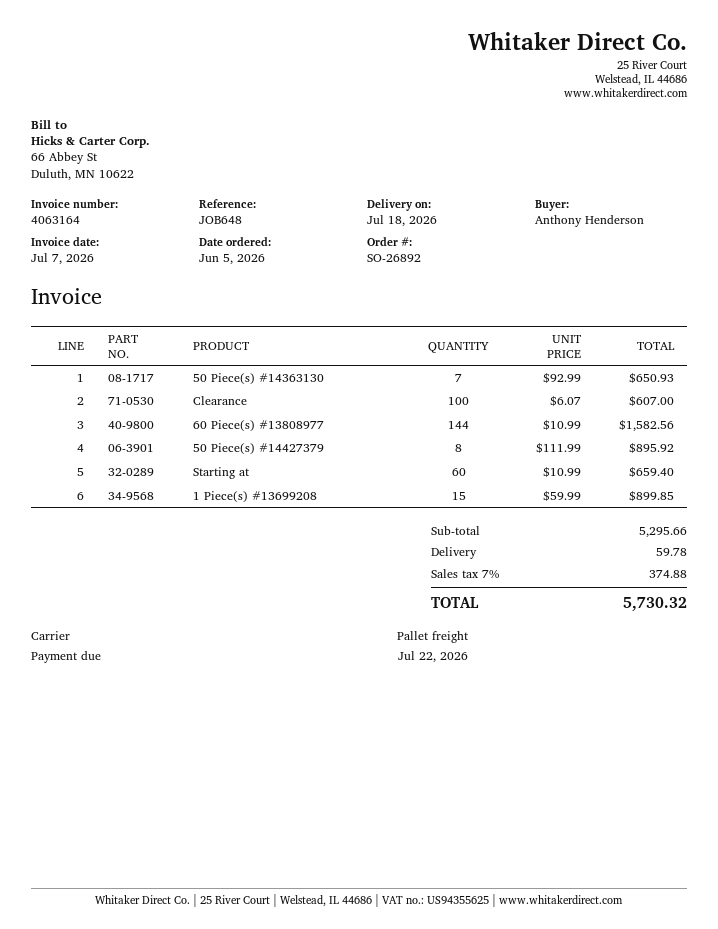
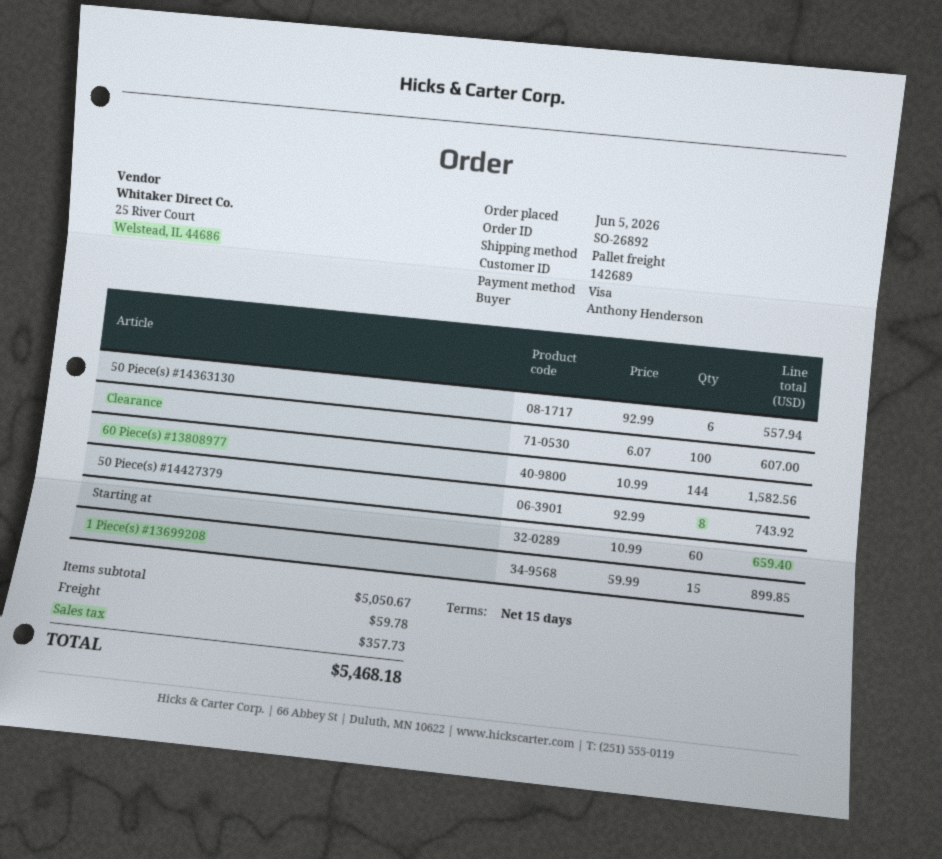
50 Piece(s) #14363130: 7 x 92.99 = 650.93 -> 6 x 92.99 = 557.94
50 Piece(s) #14427379: 8 x 111.99 = 895.92 -> 8 x 92.99 = 743.92
subtotal: 5295.66 -> 5050.67
tax: 374.88 -> 357.73
total: 5730.32 -> 5468.18

